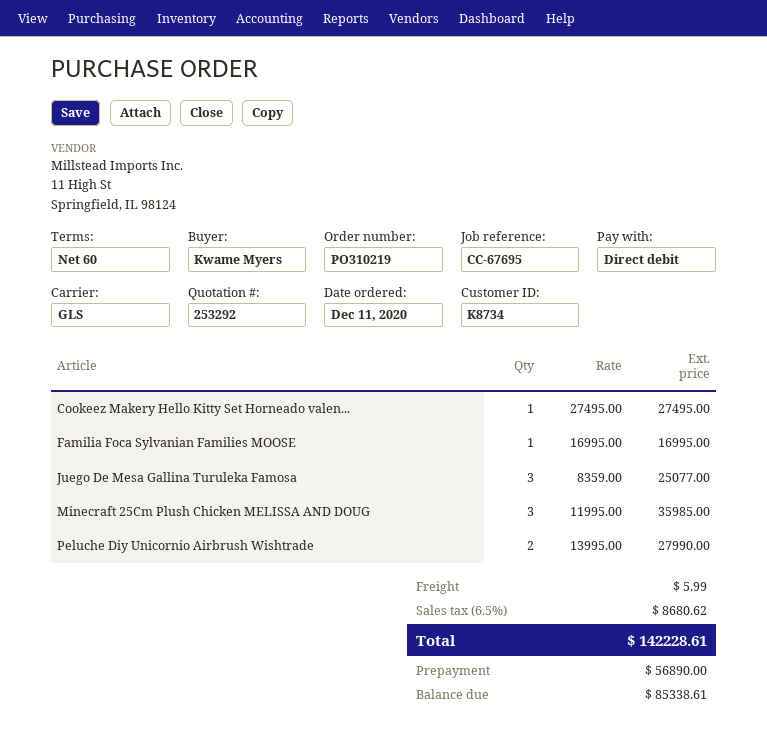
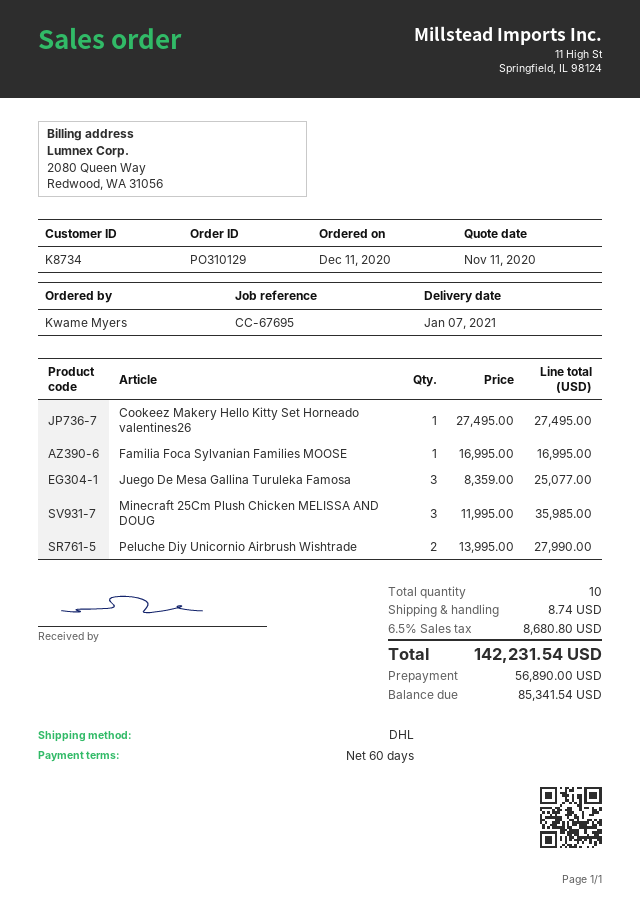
order number: PO310219 -> PO310129
shipping method: GLS -> DHL
shipping: 5.99 -> 8.74
tax: 6.5% = 8680.62 -> 6.5% = 8680.80
total: 142228.61 -> 142231.54
balance: 85338.61 -> 85341.54

